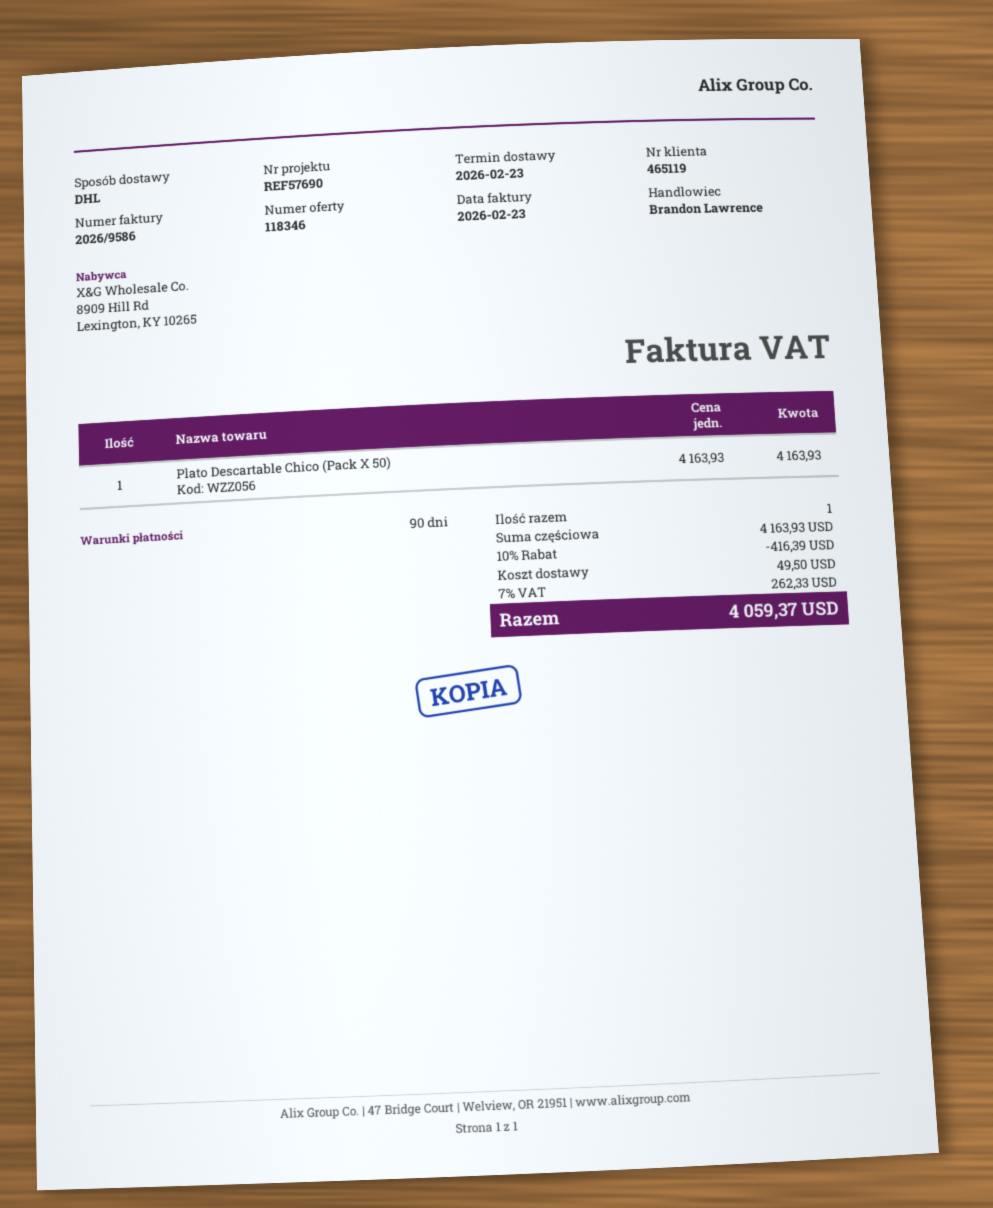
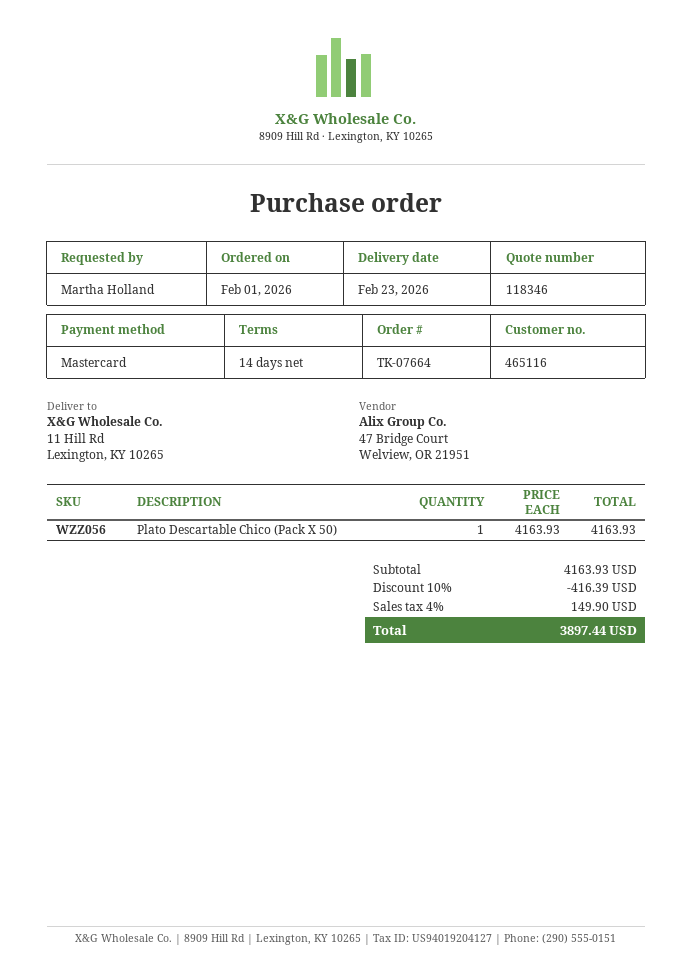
payment terms: 90 days -> 14 days
customer number: 465119 -> 465116
shipping: 49.50 -> none
tax: 7% = 262.33 -> 4% = 149.90
total: 4059.37 -> 3897.44

